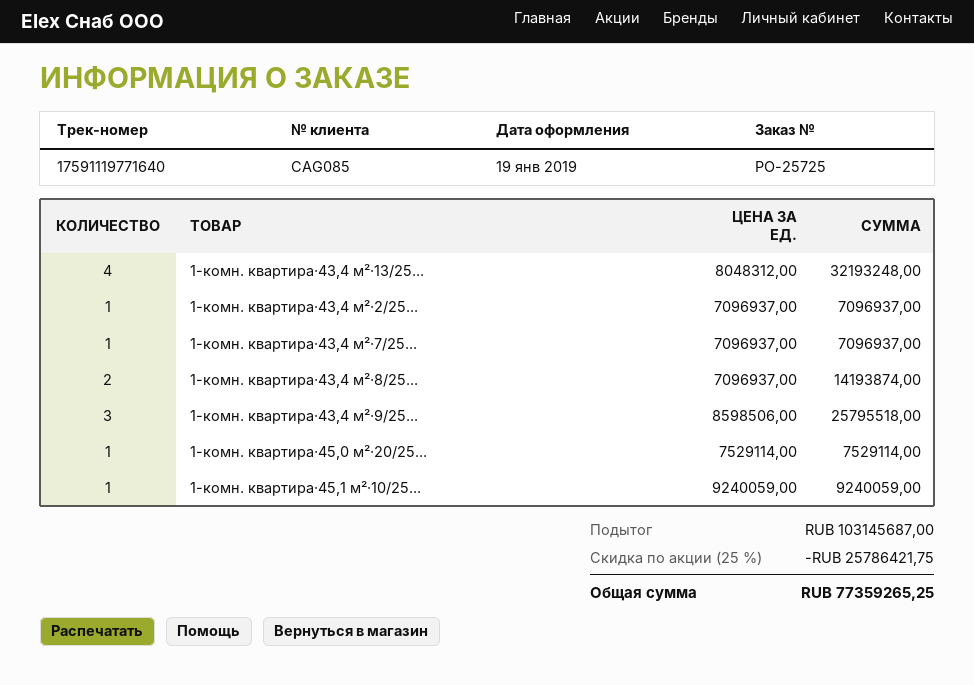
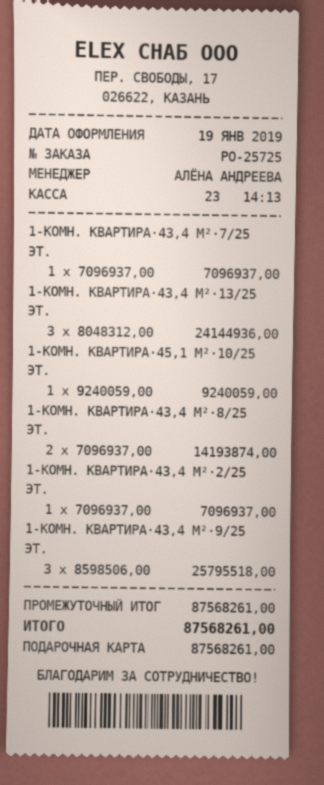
1-комн. квартира·43,4 м²·13/25...: 4 x 8048312.00 = 32193248.00 -> 3 x 8048312.00 = 24144936.00
1-комн. квартира·45,0 м²·20/25...: 1 x 7529114.00 = 7529114.00 -> none
subtotal: 103145687.00 -> 87568261.00
discount: 25% = 25786421.75 -> none
total: 77359265.25 -> 87568261.00

